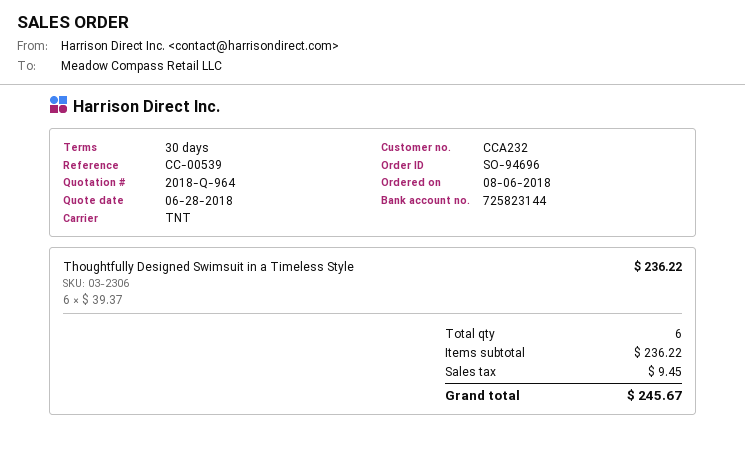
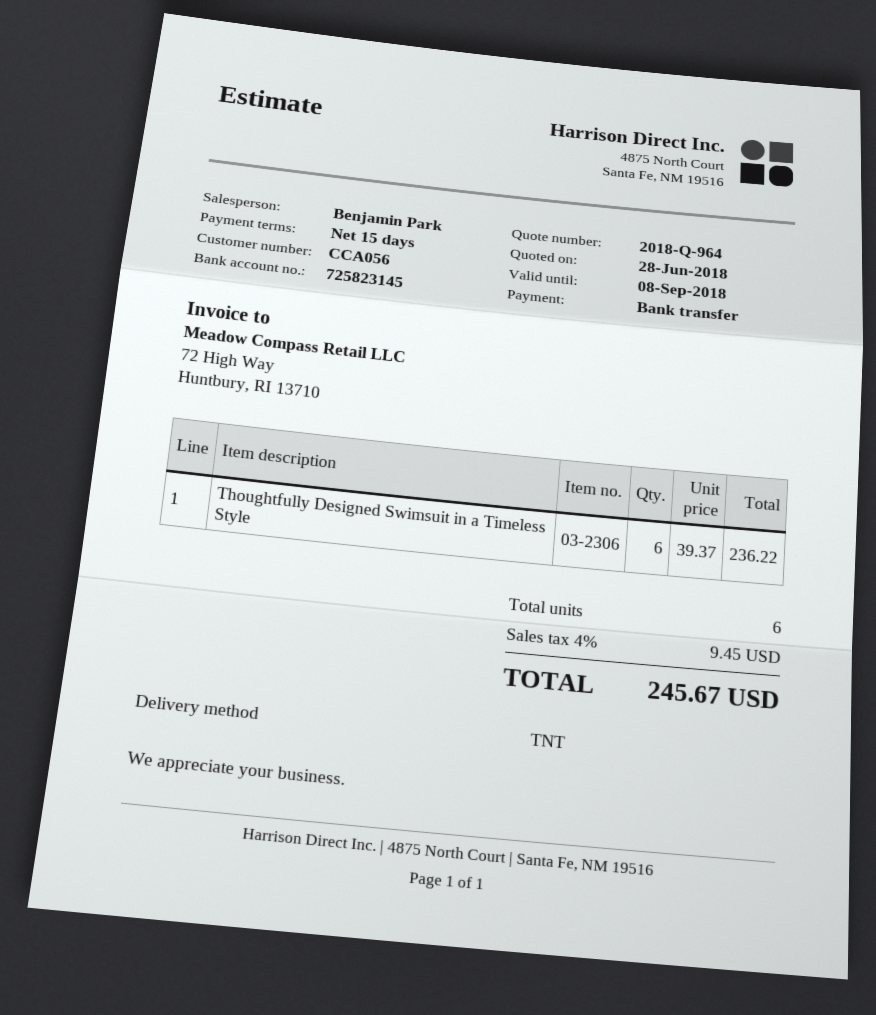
payment terms: 30 days -> 15 days
customer number: CCA232 -> CCA056
bank account: 725823144 -> 725823145

